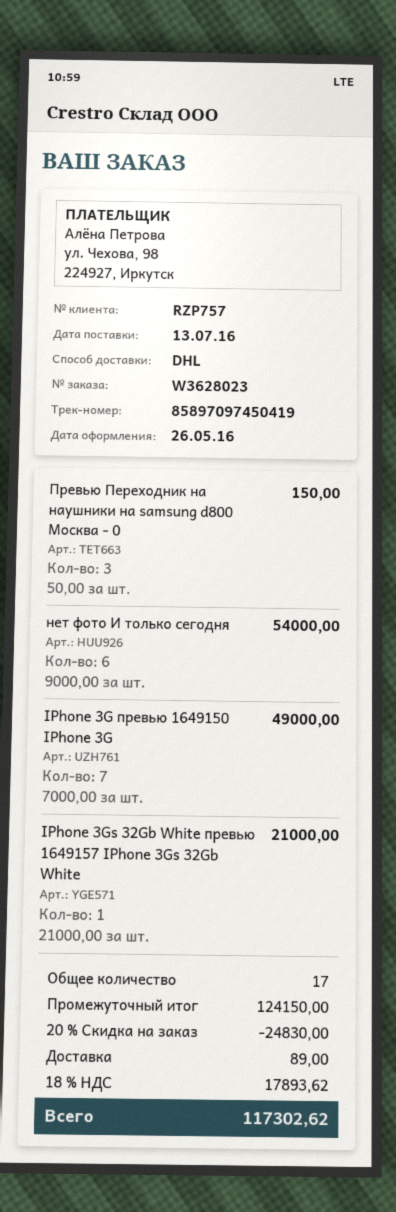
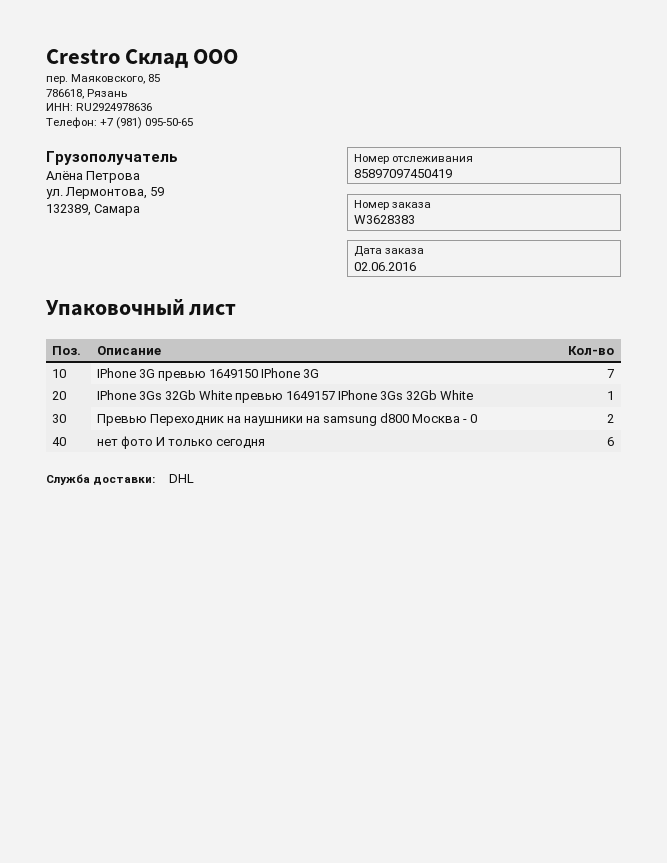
order number: W3628023 -> W3628383
order date: 2016-05-26 -> 2016-06-02
Превью Переходник на наушники на samsung d800 Москва - 0: 3 -> 2

